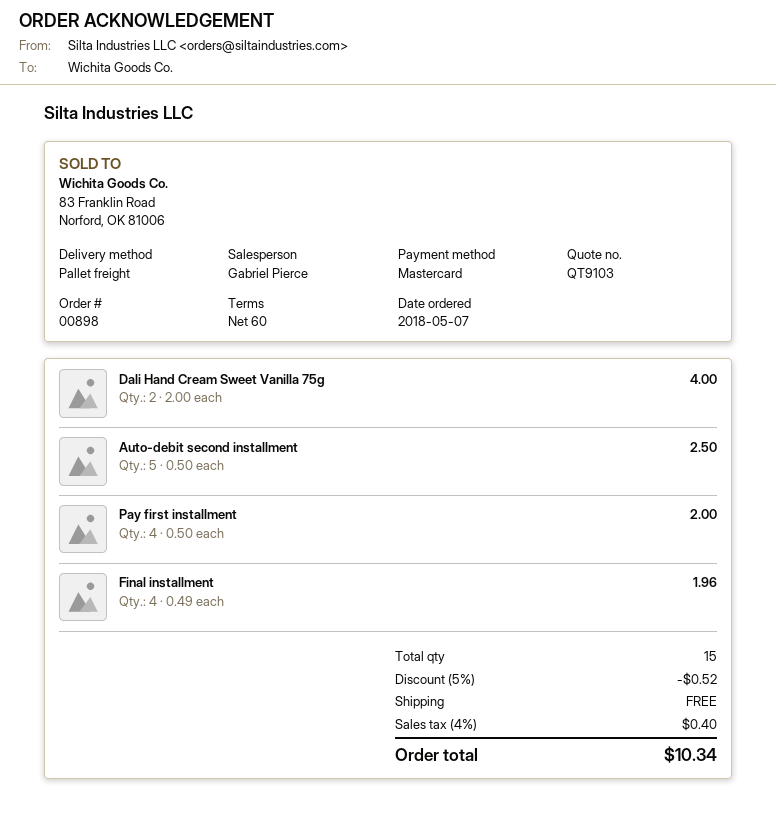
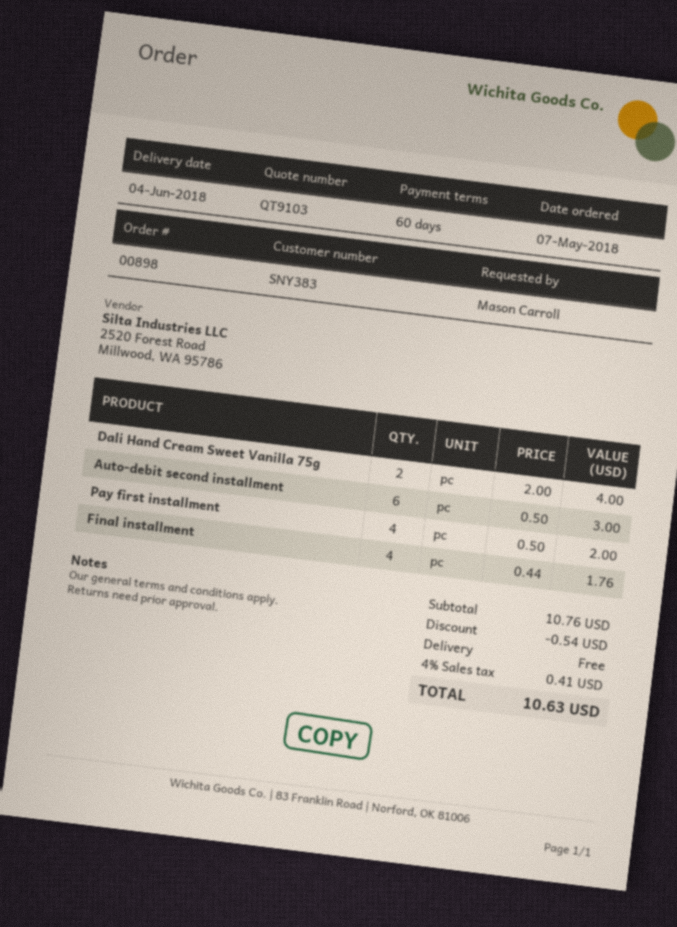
Auto-debit second installment: 5 x 0.50 = 2.50 -> 6 x 0.50 = 3.00
Final installment: 4 x 0.49 = 1.96 -> 4 x 0.44 = 1.76
discount: 0.52 -> 0.54
tax: 4% = 0.40 -> 4% = 0.41
total: 10.34 -> 10.63

